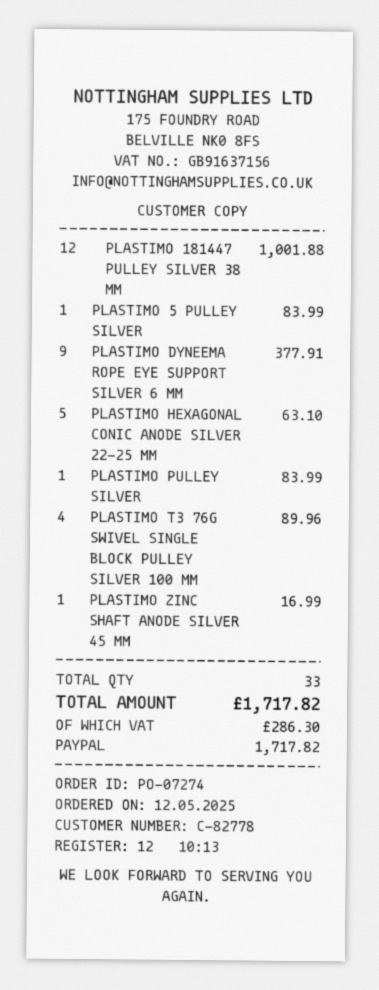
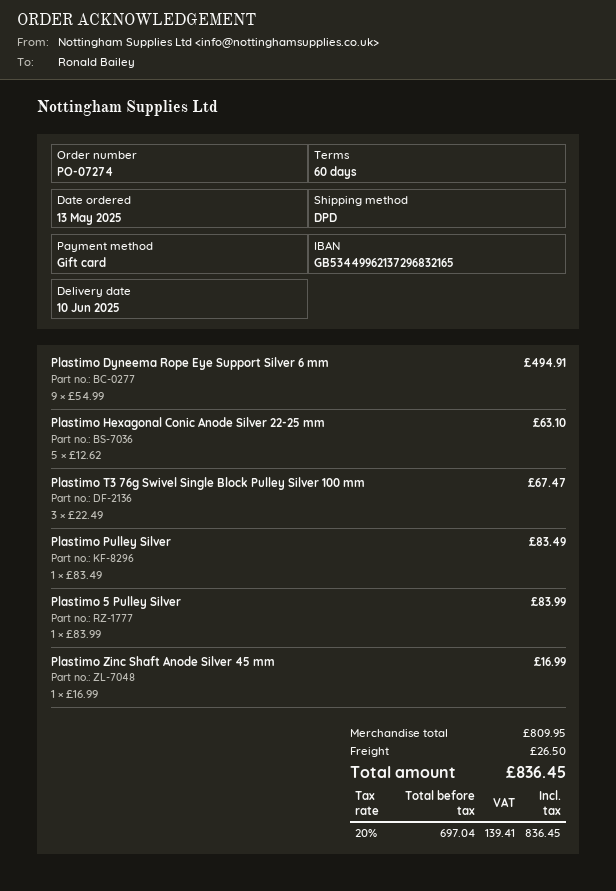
order date: 2025-05-12 -> 2025-05-13
payment method: PayPal -> gift card
PLASTIMO 181447 PULLEY SILVER 38 MM: 12 for 1001.88 -> none
PLASTIMO DYNEEMA ROPE EYE SUPPORT SILVER 6 MM: 9 for 377.91 -> 9 for 494.91
PLASTIMO PULLEY SILVER: 1 for 83.99 -> 1 for 83.49
PLASTIMO T3 76G SWIVEL SINGLE BLOCK PULLEY SILVER 100 MM: 4 for 89.96 -> 3 for 67.47
shipping: none -> 26.50
tax: 286.30 -> 139.41
total: 1717.82 -> 836.45

